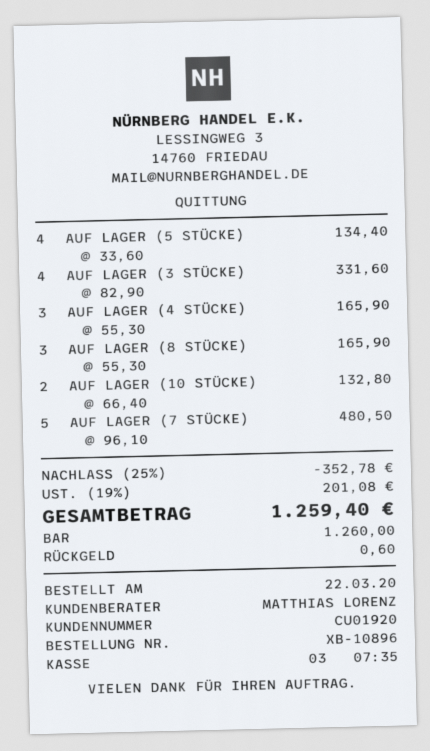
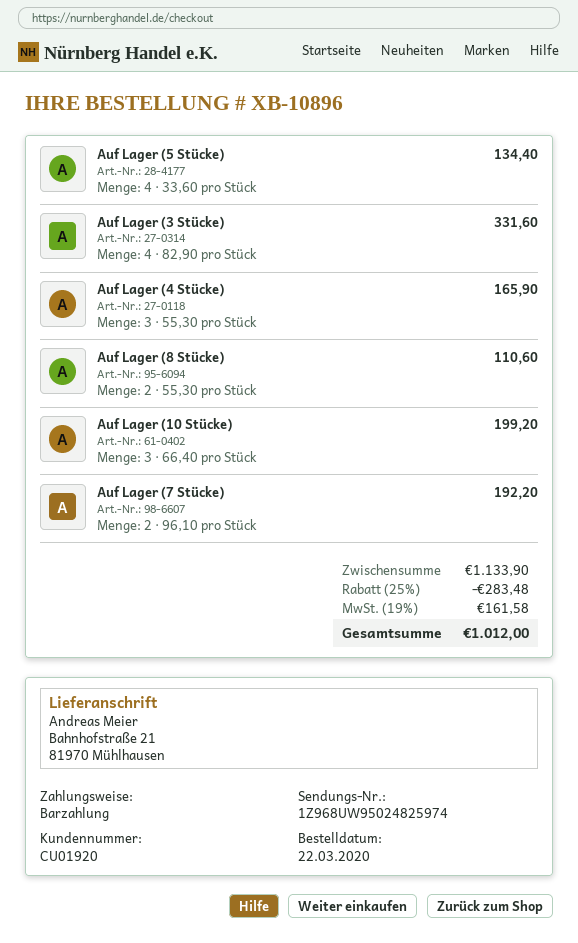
AUF LAGER (8 STÜCKE): 3 x 55.30 = 165.90 -> 2 x 55.30 = 110.60
AUF LAGER (10 STÜCKE): 2 x 66.40 = 132.80 -> 3 x 66.40 = 199.20
AUF LAGER (7 STÜCKE): 5 x 96.10 = 480.50 -> 2 x 96.10 = 192.20
discount: 25% = 352.78 -> 25% = 283.48
tax: 19% = 201.08 -> 19% = 161.58
total: 1259.40 -> 1012.00

